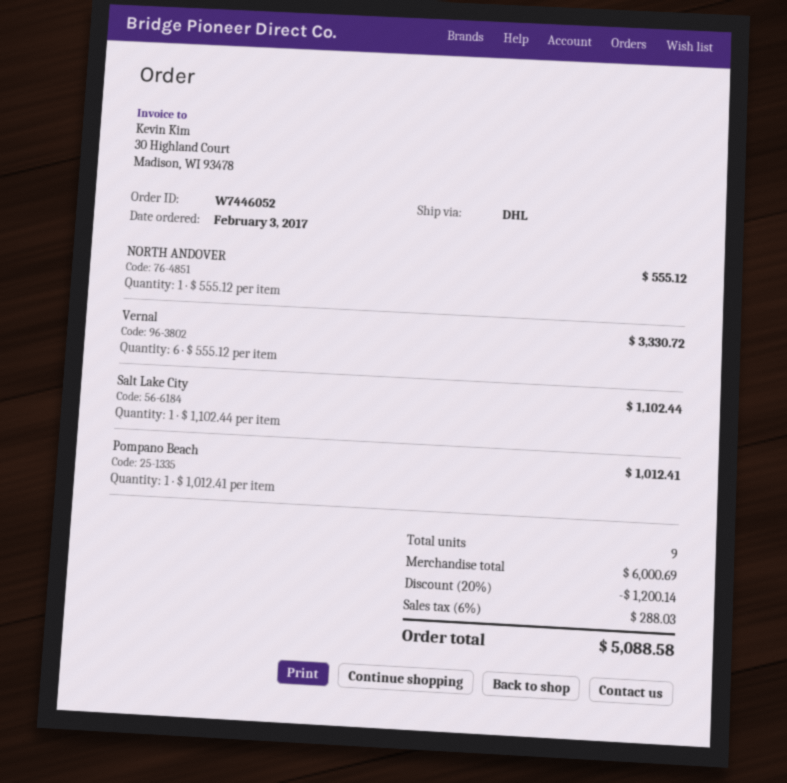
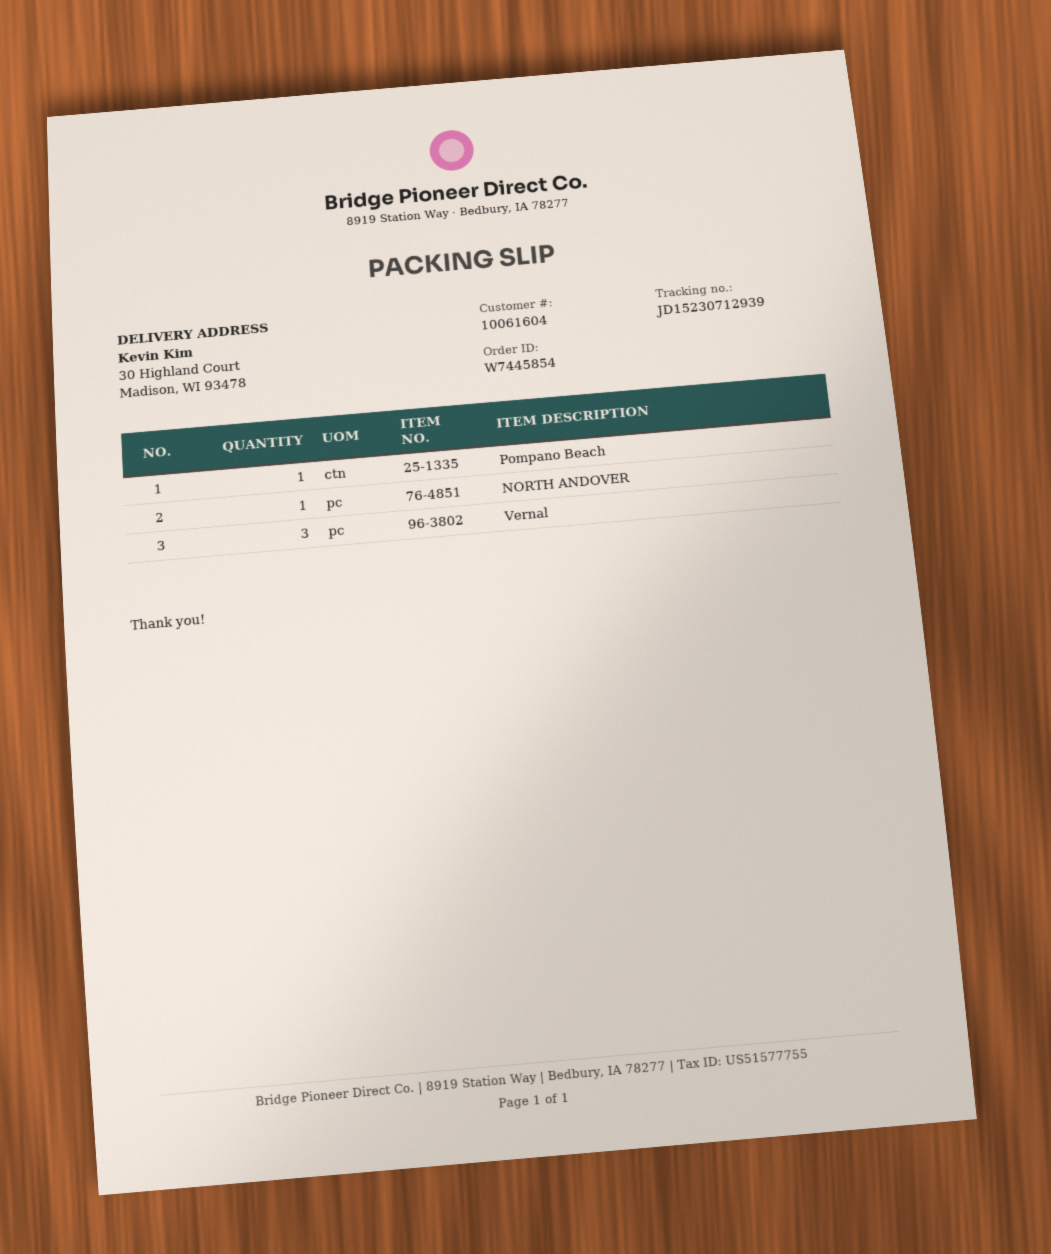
order number: W7446052 -> W7445854
Vernal: 6 -> 3
Salt Lake City: 1 -> none

